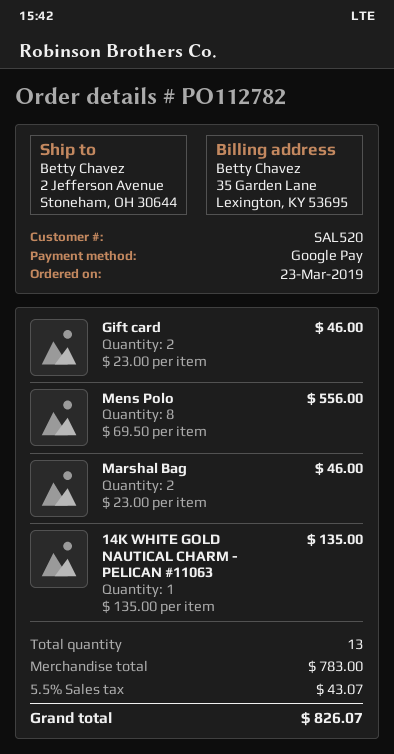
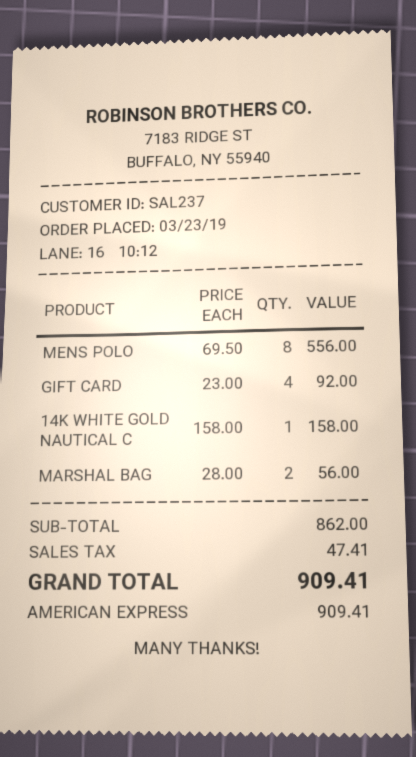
customer number: SAL520 -> SAL237
payment method: Google Pay -> American Express
Gift card: 2 x 23.00 = 46.00 -> 4 x 23.00 = 92.00
Marshal Bag: 2 x 23.00 = 46.00 -> 2 x 28.00 = 56.00
14K WHITE GOLD NAUTICAL CHARM - PELICAN #11063: 1 x 135.00 = 135.00 -> 1 x 158.00 = 158.00
subtotal: 783.00 -> 862.00
tax: 43.07 -> 47.41
total: 826.07 -> 909.41

